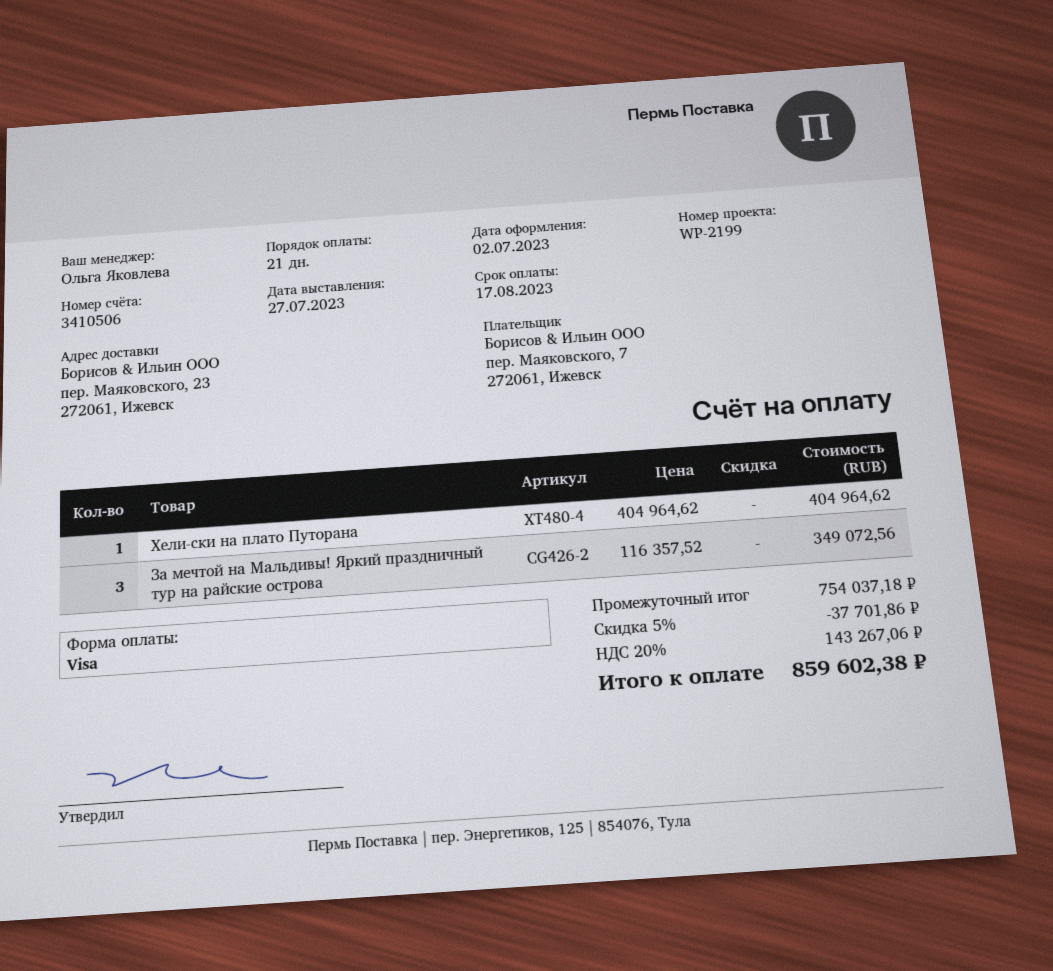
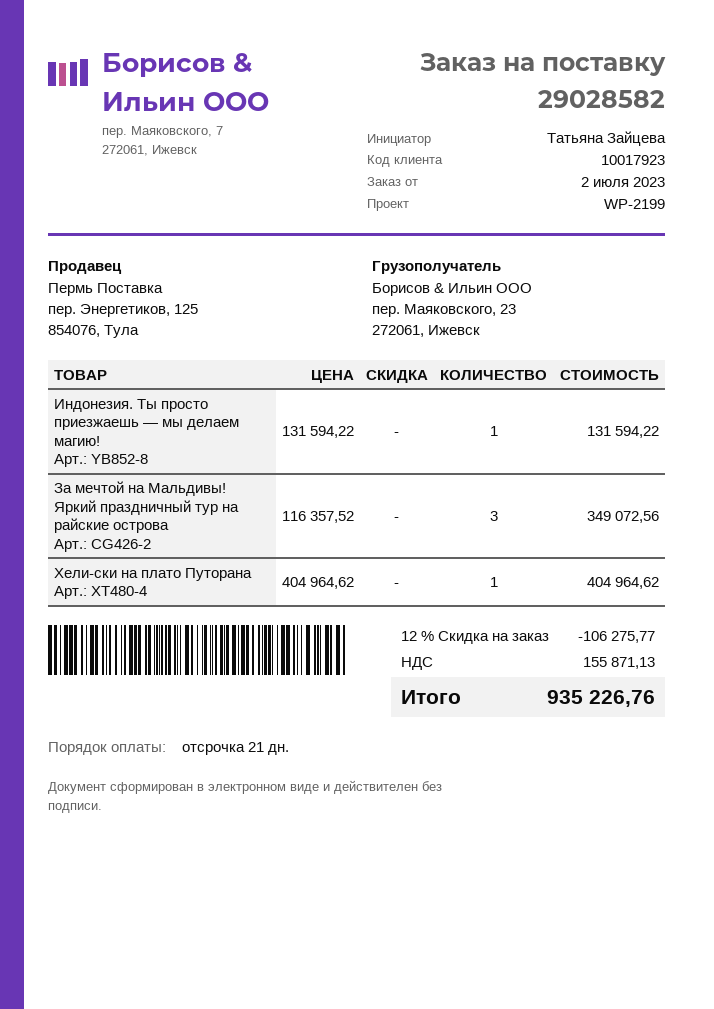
Индонезия. Ты просто приезжаешь — мы делаем магию!: none -> 1 x 131594.22 = 131594.22
discount: 5% = 37701.86 -> 12% = 106275.77
tax: 143267.06 -> 155871.13
total: 859602.38 -> 935226.76

